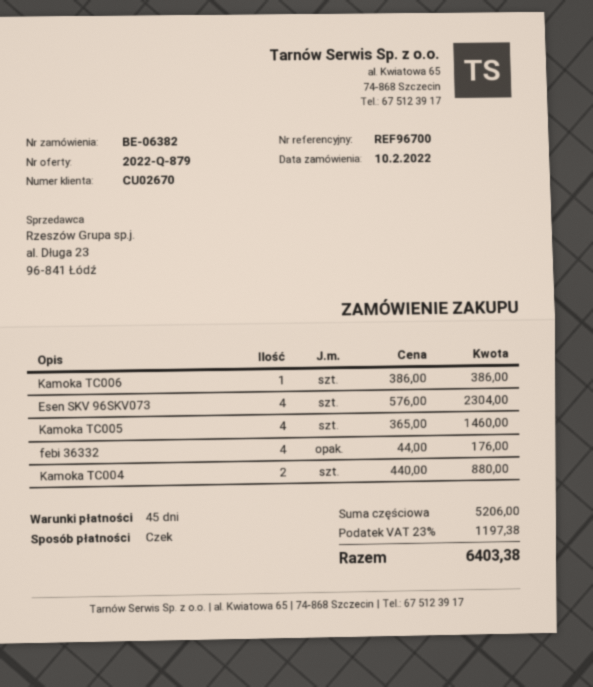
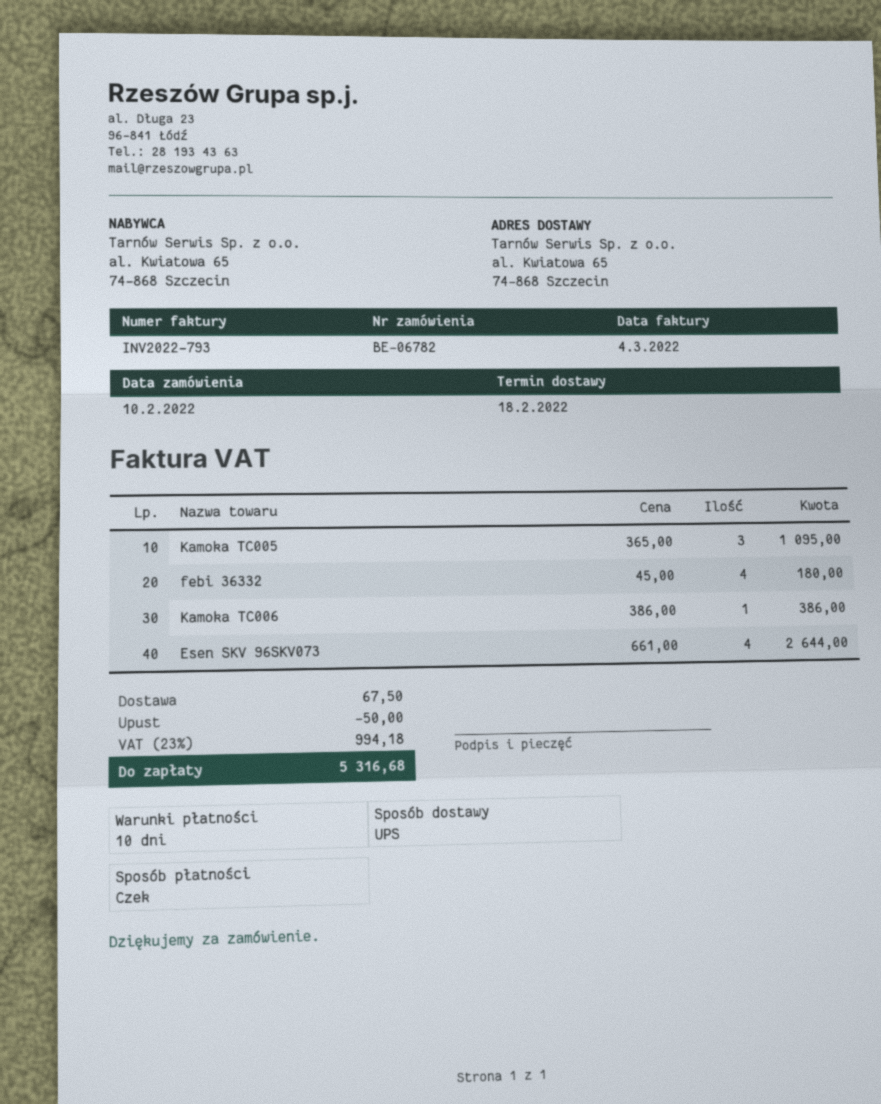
order number: BE-06382 -> BE-06782
payment terms: 45 days -> 10 days
Esen SKV 96SKV073: 4 x 576.00 = 2304.00 -> 4 x 661.00 = 2644.00
Kamoka TC005: 4 x 365.00 = 1460.00 -> 3 x 365.00 = 1095.00
febi 36332: 4 x 44.00 = 176.00 -> 4 x 45.00 = 180.00
Kamoka TC004: 2 x 440.00 = 880.00 -> none
discount: none -> 50.00
shipping: none -> 67.50
tax: 23% = 1197.38 -> 23% = 994.18
total: 6403.38 -> 5316.68

